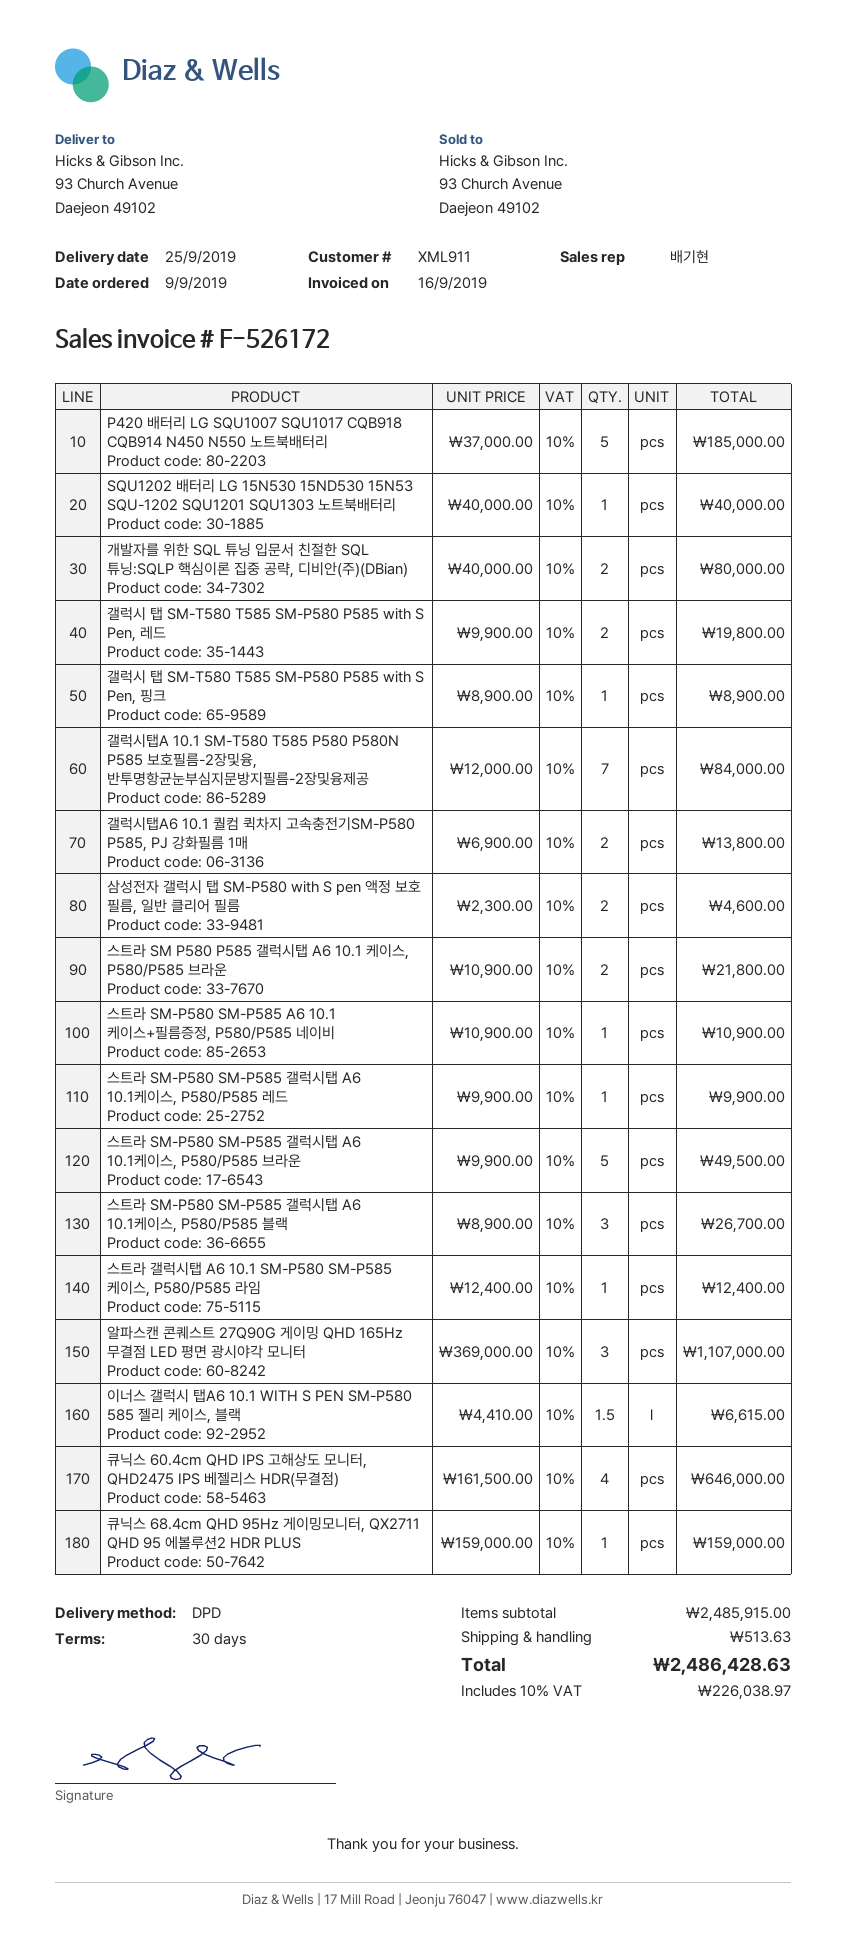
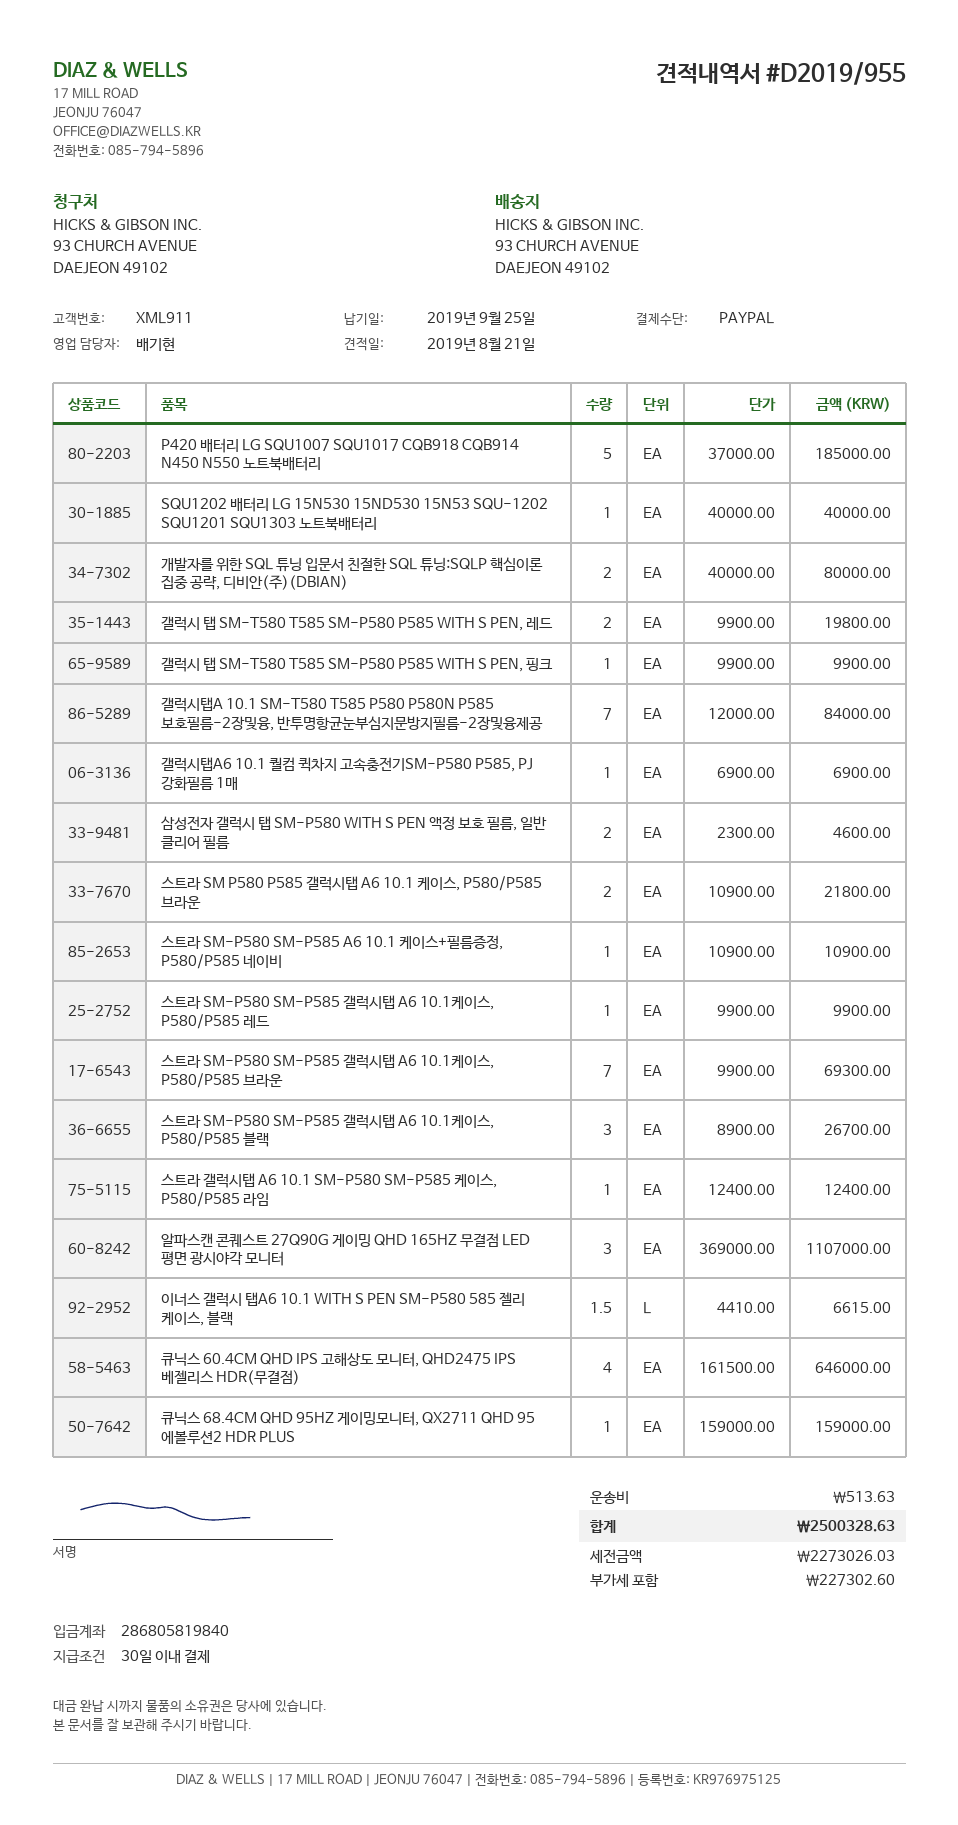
갤럭시 탭 SM-T580 T585 SM-P580 P585 with S Pen, 핑크: 1 x 8900.00 = 8900.00 -> 1 x 9900.00 = 9900.00
갤럭시탭A6 10.1 퀄컴 퀵차지 고속충전기SM-P580 P585, PJ 강화필름 1매: 2 x 6900.00 = 13800.00 -> 1 x 6900.00 = 6900.00
스트라 SM-P580 SM-P585 갤럭시탭 A6 10.1케이스, P580/P585 브라운: 5 x 9900.00 = 49500.00 -> 7 x 9900.00 = 69300.00
tax: 226038.97 -> 227302.60
total: 2486428.63 -> 2500328.63

